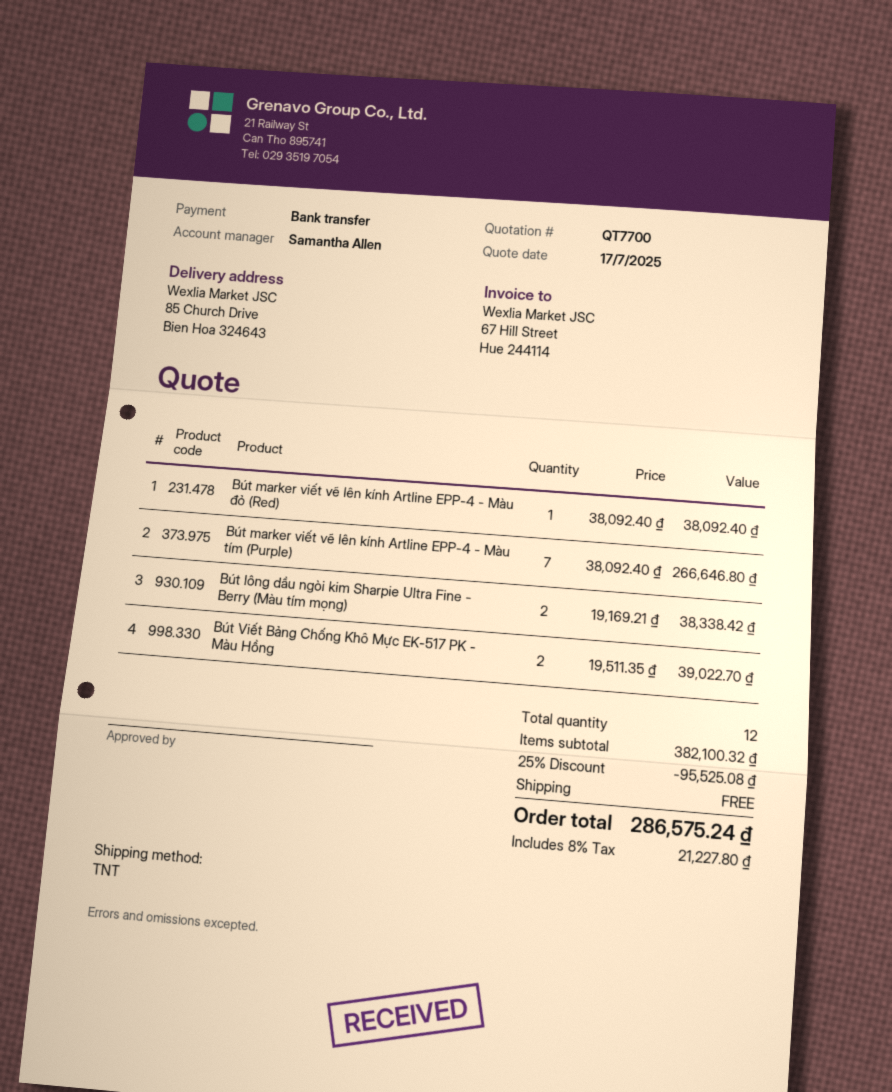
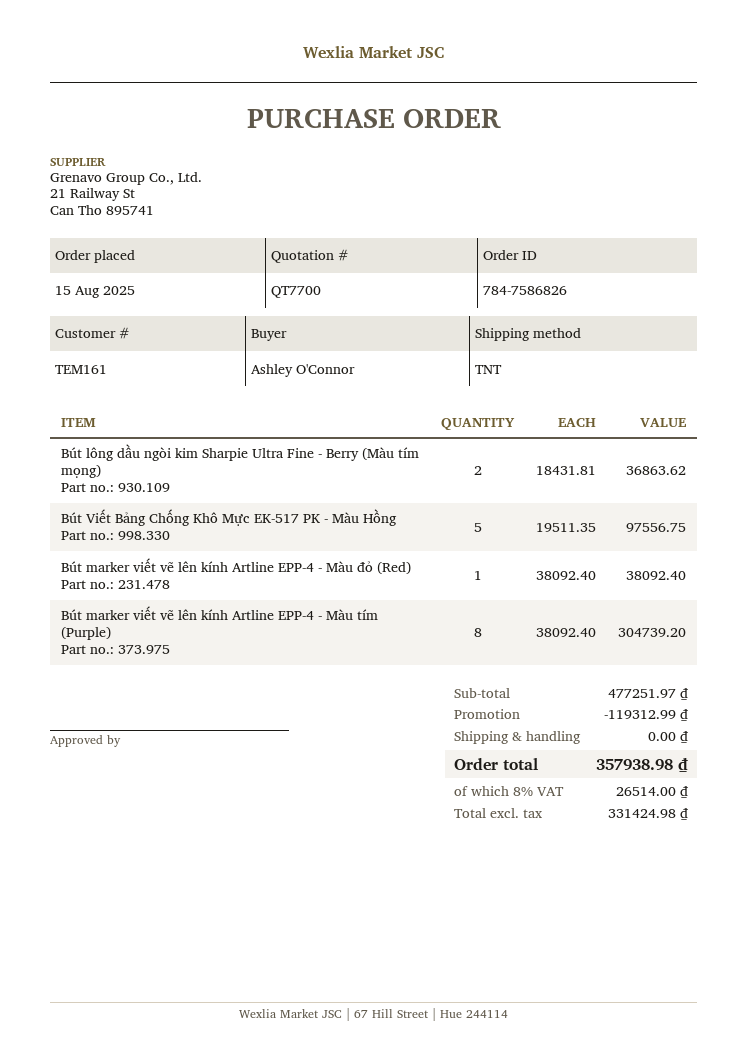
Bút marker viết vẽ lên kính Artline EPP-4 - Màu tím (Purple): 7 x 38092.40 = 266646.80 -> 8 x 38092.40 = 304739.20
Bút lông dầu ngòi kim Sharpie Ultra Fine - Berry (Màu tím mọng): 2 x 19169.21 = 38338.42 -> 2 x 18431.81 = 36863.62
Bút Viết Bảng Chống Khô Mực EK-517 PK - Màu Hồng: 2 x 19511.35 = 39022.70 -> 5 x 19511.35 = 97556.75
subtotal: 382100.32 -> 477251.97
discount: 95525.08 -> 119312.99
tax: 8% = 21227.80 -> 8% = 26514.00
total: 286575.24 -> 357938.98

